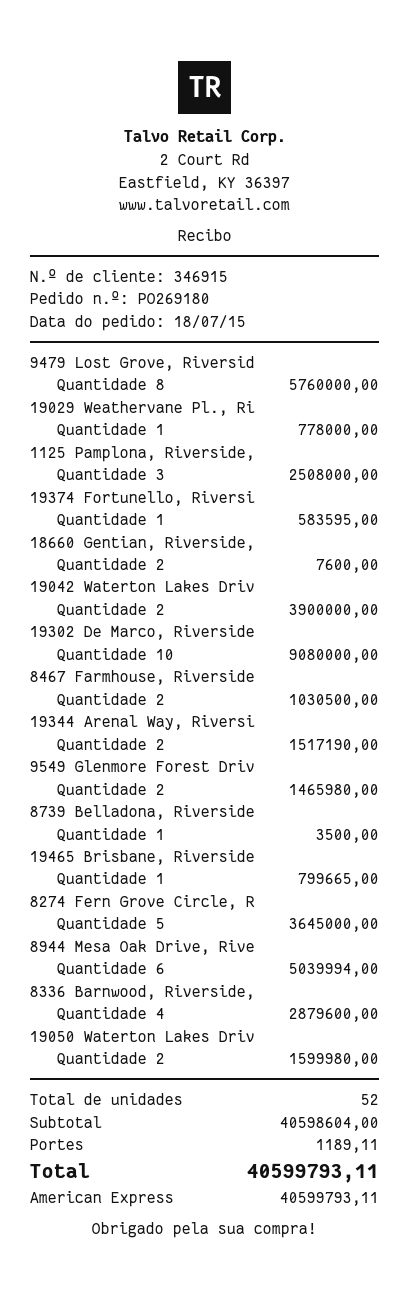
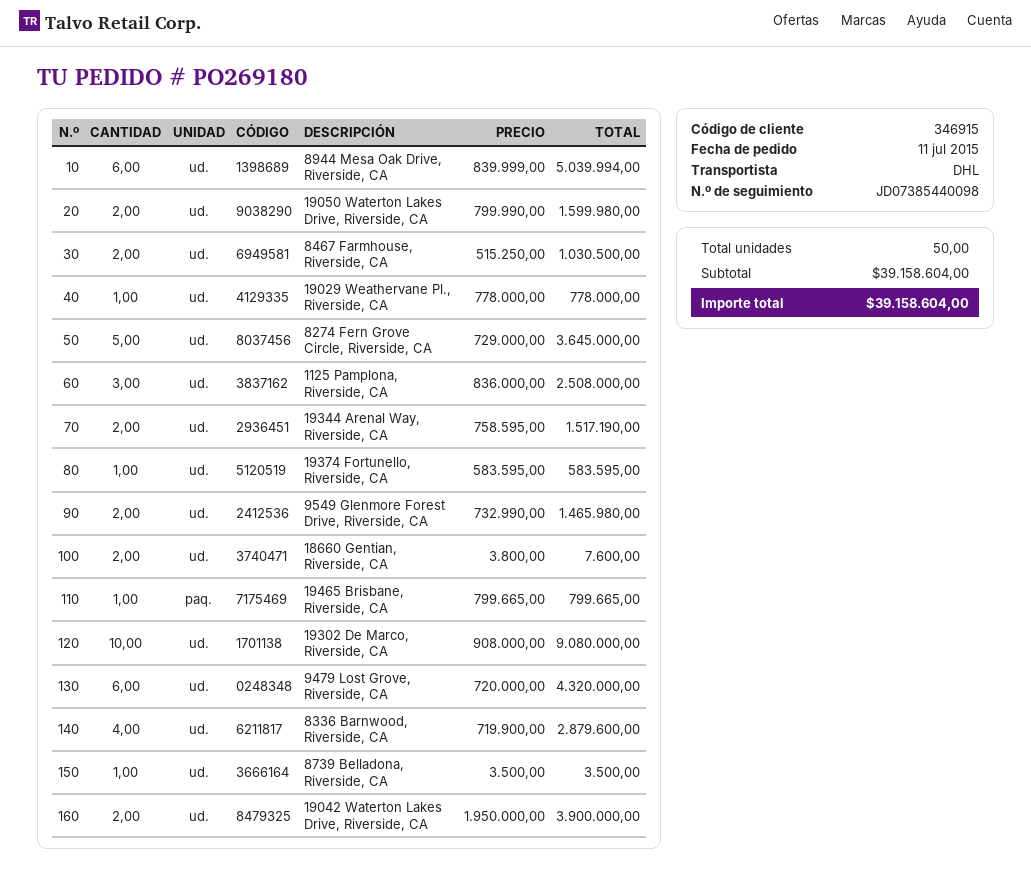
order date: 2015-07-18 -> 2015-07-11
9479 Lost Grove, Riversid: 8 for 5760000.00 -> 6 for 4320000.00
total quantity: 52 -> 50
subtotal: 40598604.00 -> 39158604.00
shipping: 1189.11 -> none
total: 40599793.11 -> 39158604.00

